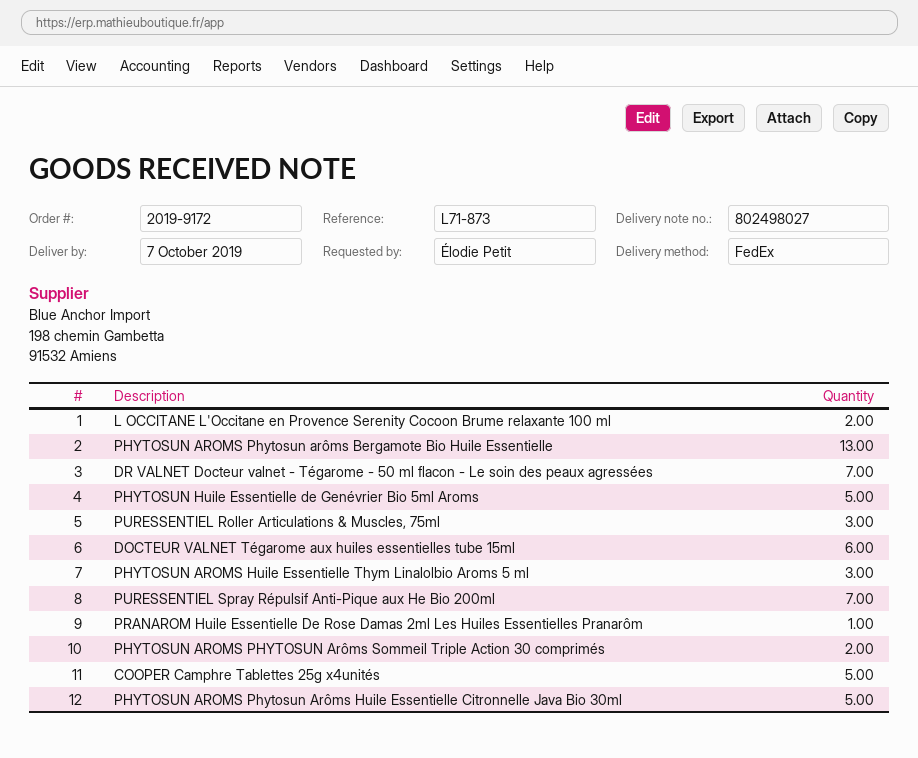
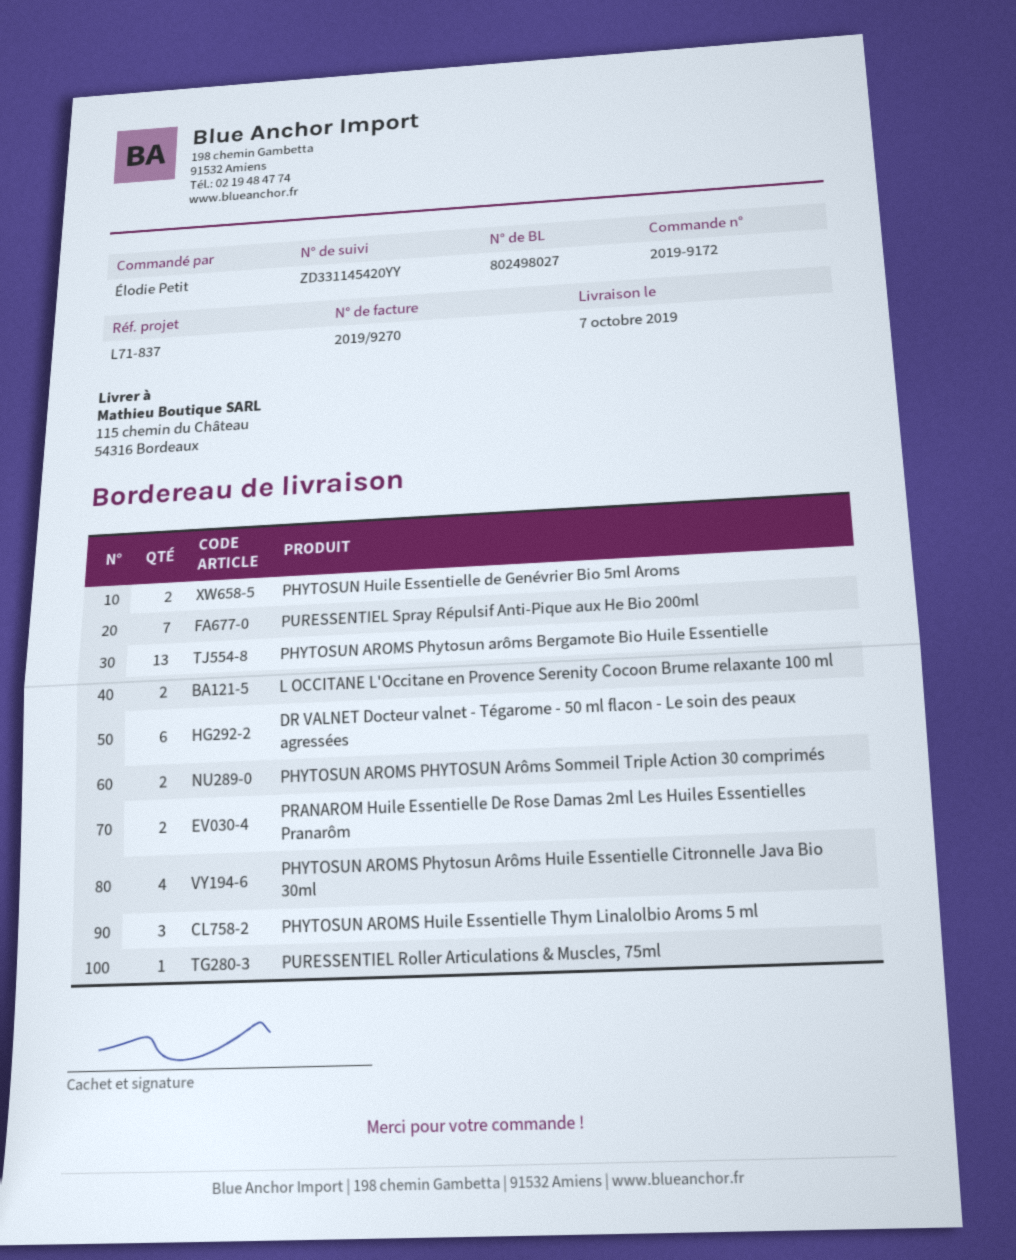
reference: L71-873 -> L71-837
DR VALNET Docteur valnet - Tégarome - 50 ml flacon - Le soin des peaux agressées: 7 -> 6
PHYTOSUN Huile Essentielle de Genévrier Bio 5ml Aroms: 5 -> 2
PURESSENTIEL Roller Articulations & Muscles, 75ml: 3 -> 1
DOCTEUR VALNET Tégarome aux huiles essentielles tube 15ml: 6 -> none
PRANAROM Huile Essentielle De Rose Damas 2ml Les Huiles Essentielles Pranarôm: 1 -> 2
COOPER Camphre Tablettes 25g x4unités: 5 -> none
PHYTOSUN AROMS Phytosun Arôms Huile Essentielle Citronnelle Java Bio 30ml: 5 -> 4

